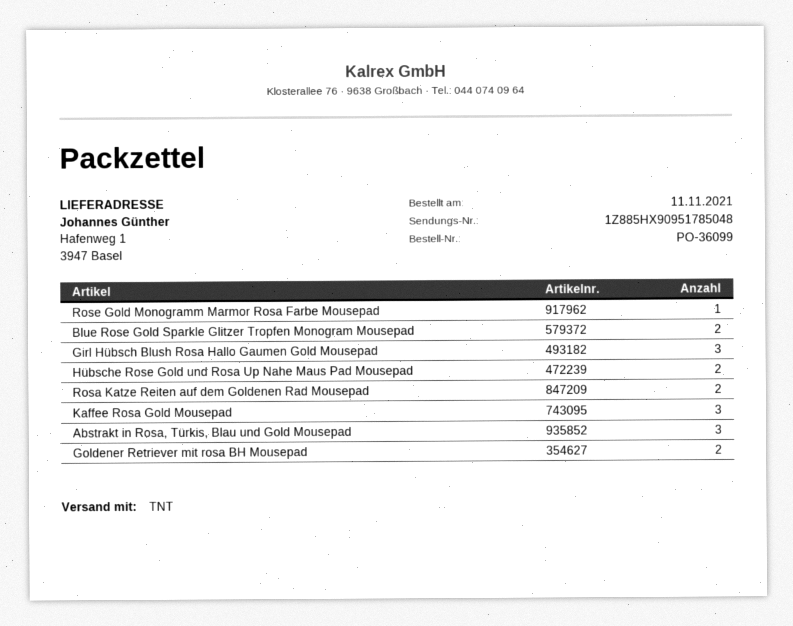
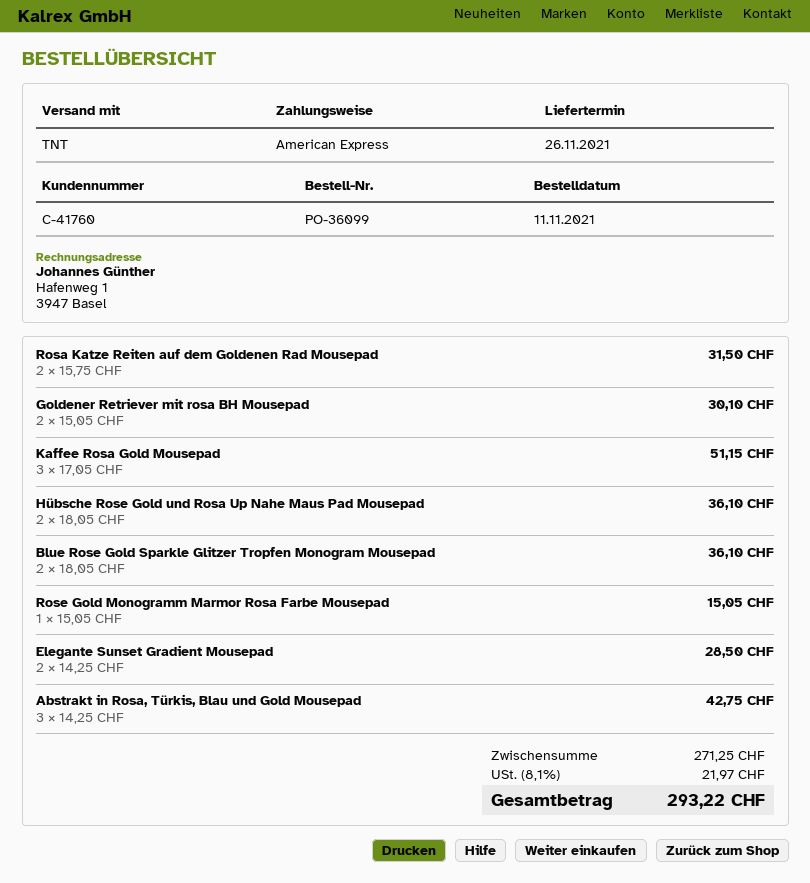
Girl Hübsch Blush Rosa Hallo Gaumen Gold Mousepad: 3 -> none
Elegante Sunset Gradient Mousepad: none -> 2

